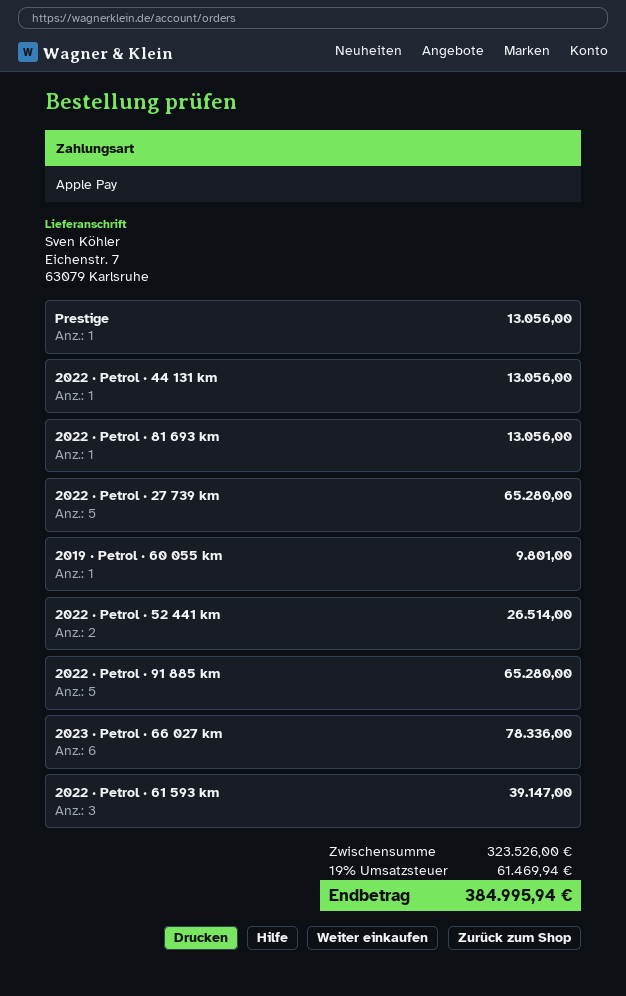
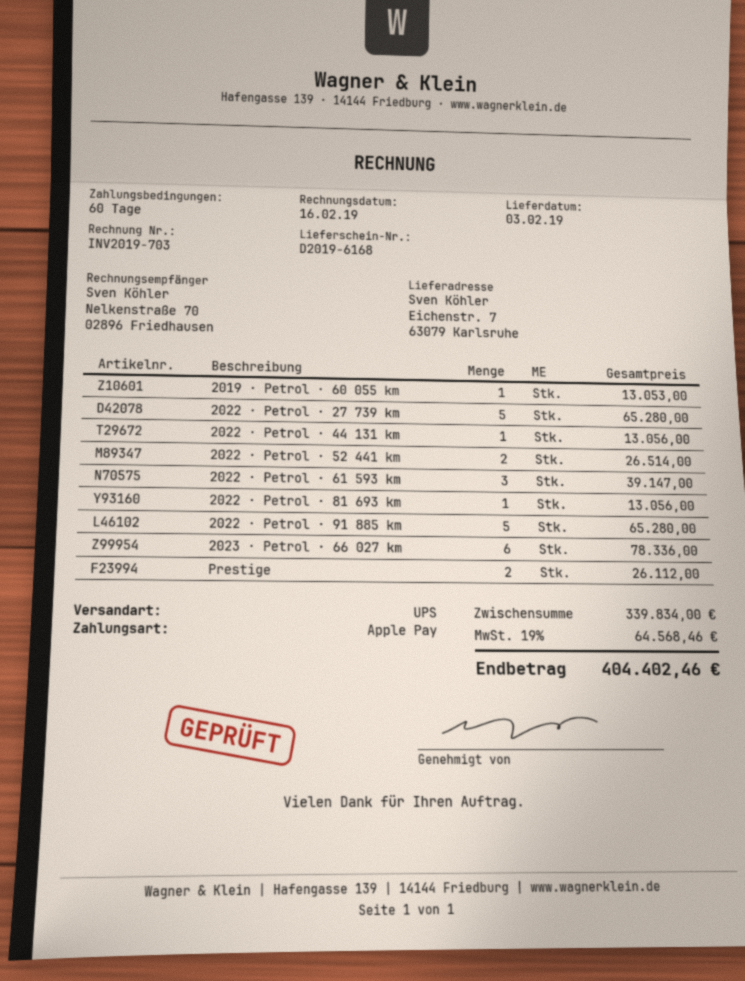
Prestige: 1 for 13056.00 -> 2 for 26112.00
2019 · Petrol · 60 055 km: 1 for 9801.00 -> 1 for 13053.00
subtotal: 323526.00 -> 339834.00
tax: 19% = 61469.94 -> 19% = 64568.46
total: 384995.94 -> 404402.46

